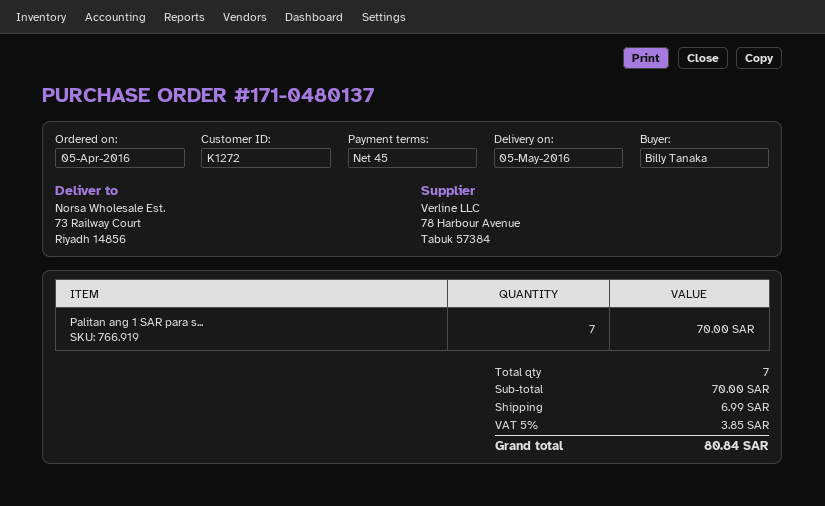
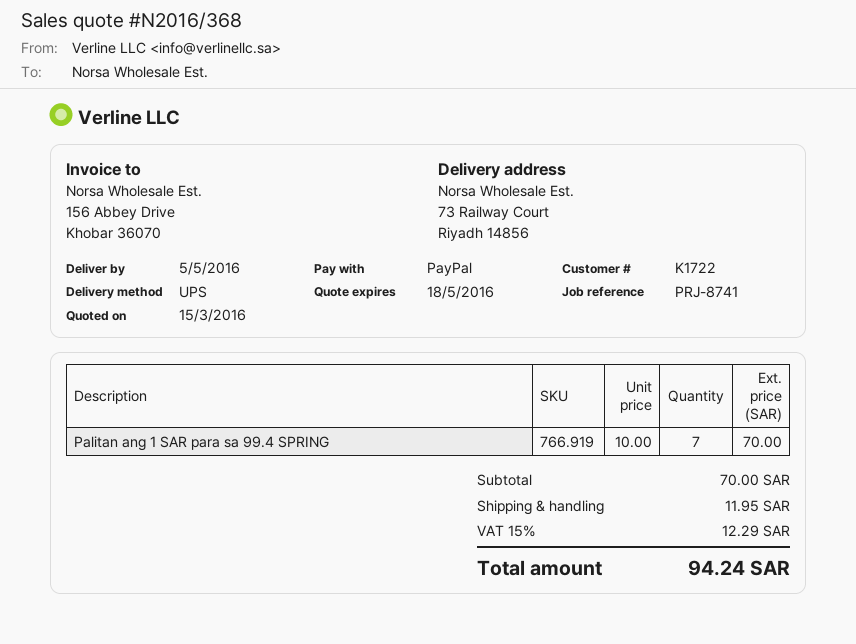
customer number: K1272 -> K1722
shipping: 6.99 -> 11.95
tax: 5% = 3.85 -> 15% = 12.29
total: 80.84 -> 94.24

